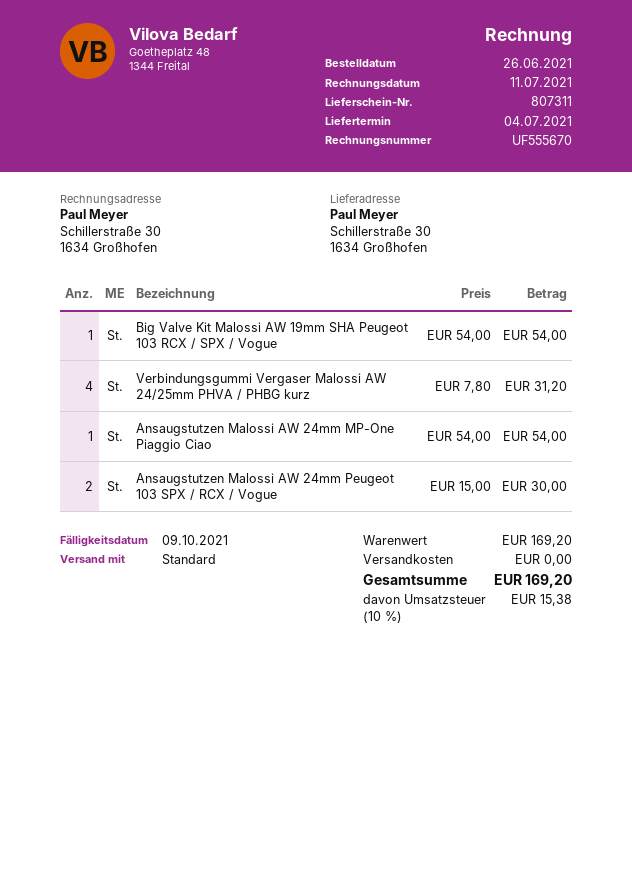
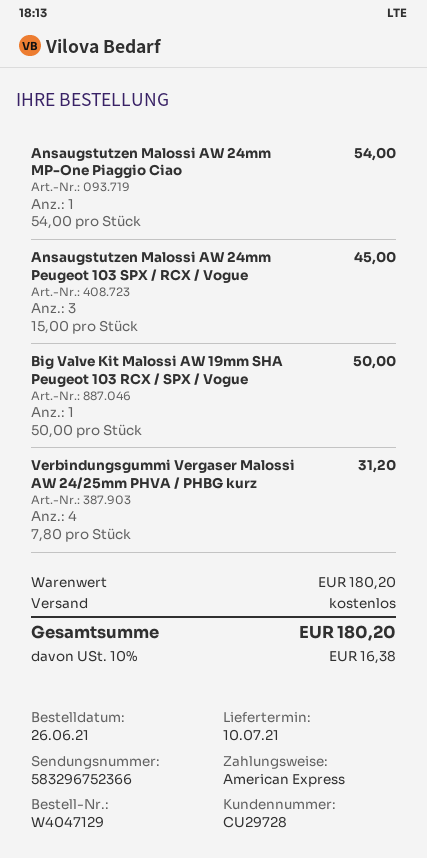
delivery date: 2021-07-04 -> 2021-07-10
Big Valve Kit Malossi AW 19mm SHA Peugeot 103 RCX / SPX / Vogue: 1 x 54.00 = 54.00 -> 1 x 50.00 = 50.00
Ansaugstutzen Malossi AW 24mm Peugeot 103 SPX / RCX / Vogue: 2 x 15.00 = 30.00 -> 3 x 15.00 = 45.00
subtotal: 169.20 -> 180.20
tax: 10% = 15.38 -> 10% = 16.38
total: 169.20 -> 180.20

